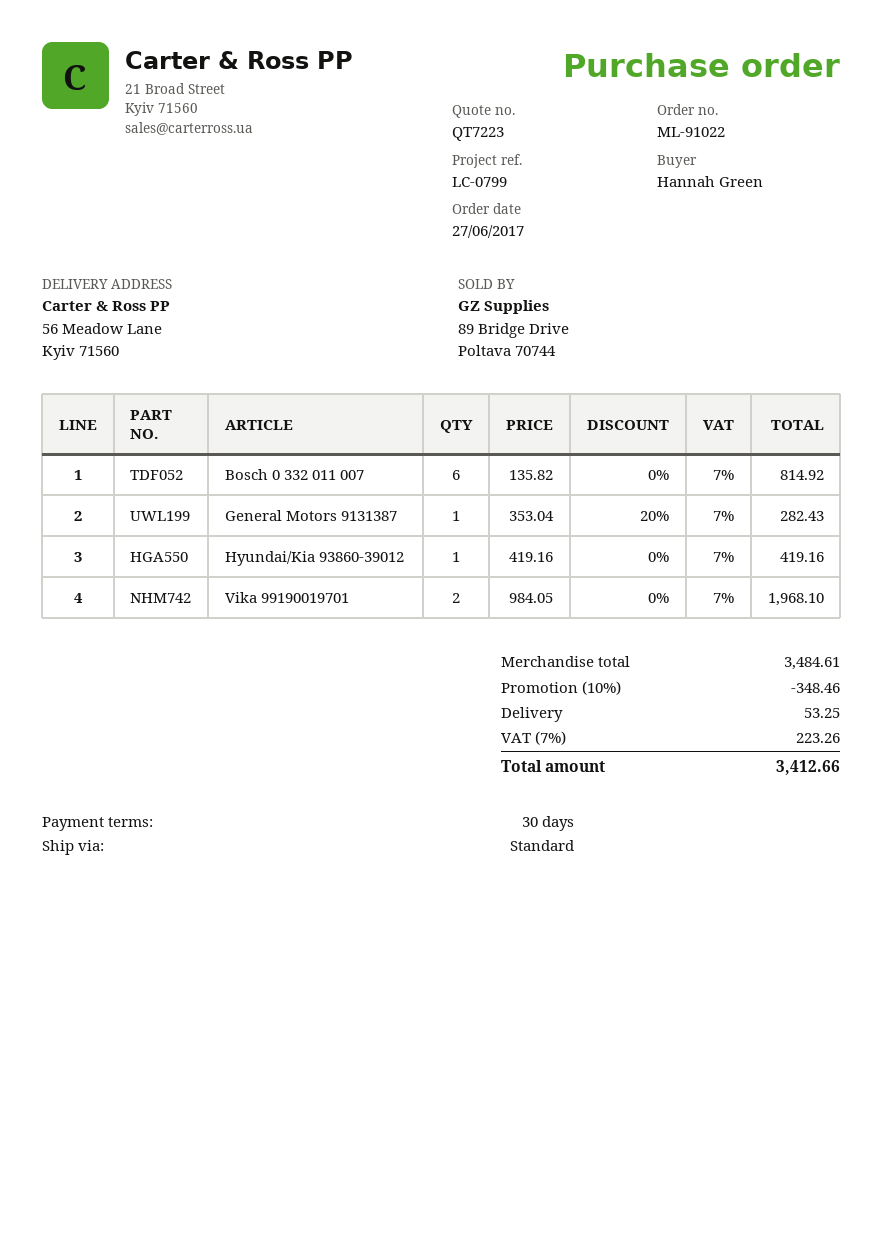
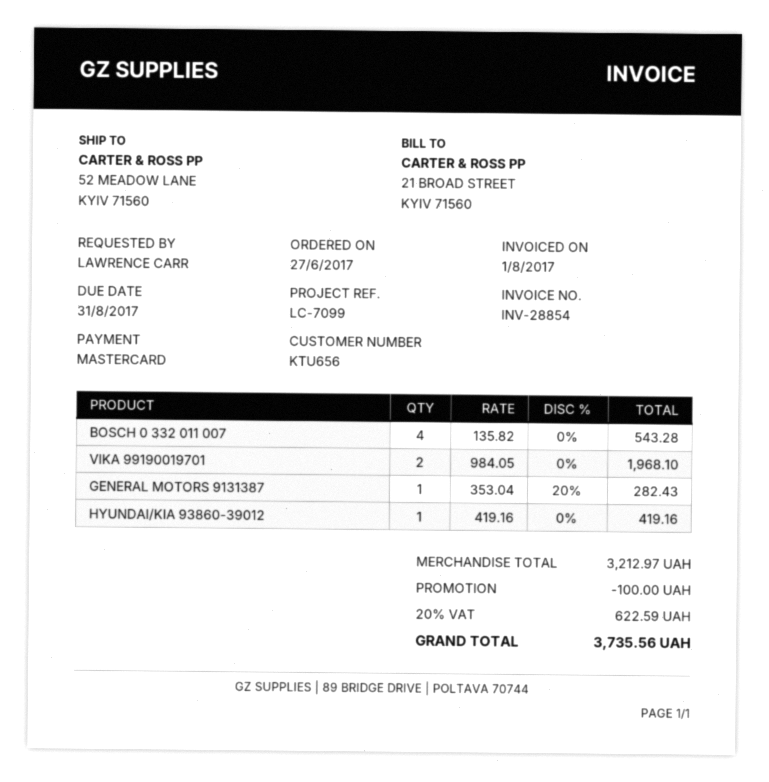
reference: LC-0799 -> LC-7099
ordered by: Hannah Green -> LAWRENCE CARR
ship to: 56 Meadow Lane, Kyiv 71560 -> 52 MEADOW LANE, KYIV 71560
Bosch 0 332 011 007: 6 x 135.82 = 814.92 -> 4 x 135.82 = 543.28
subtotal: 3484.61 -> 3212.97
discount: 348.46 -> 100.00
shipping: 53.25 -> none
tax: 7% = 223.26 -> 20% = 622.59
total: 3412.66 -> 3735.56

